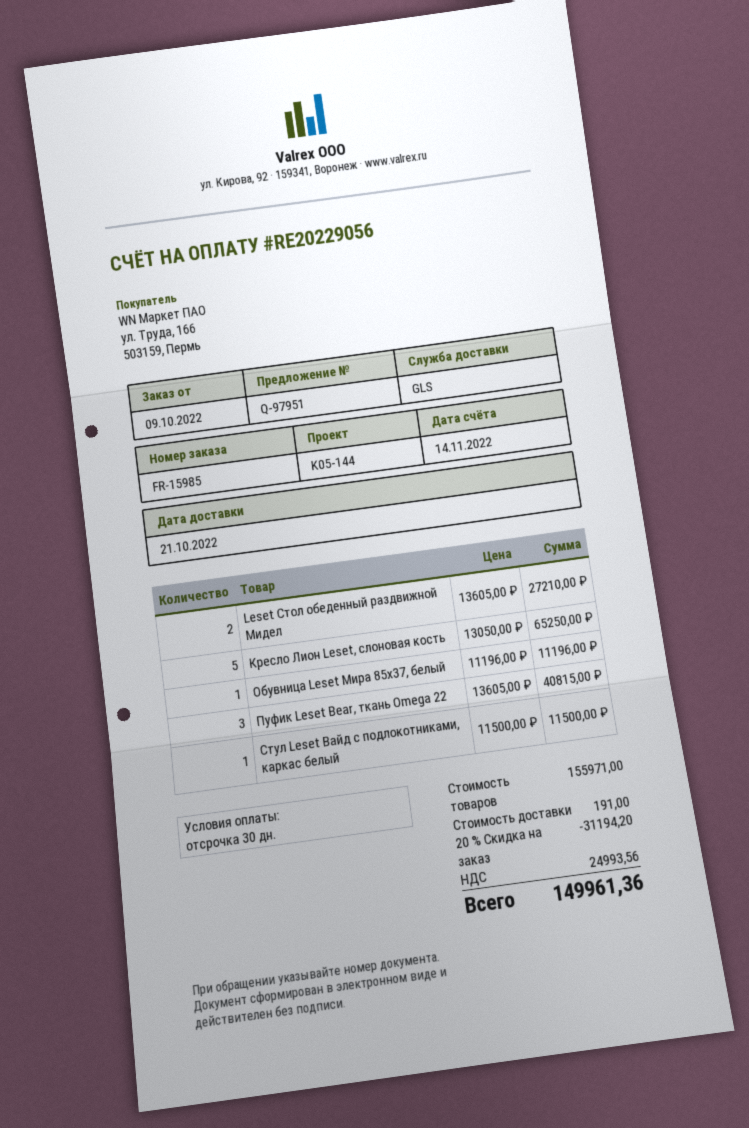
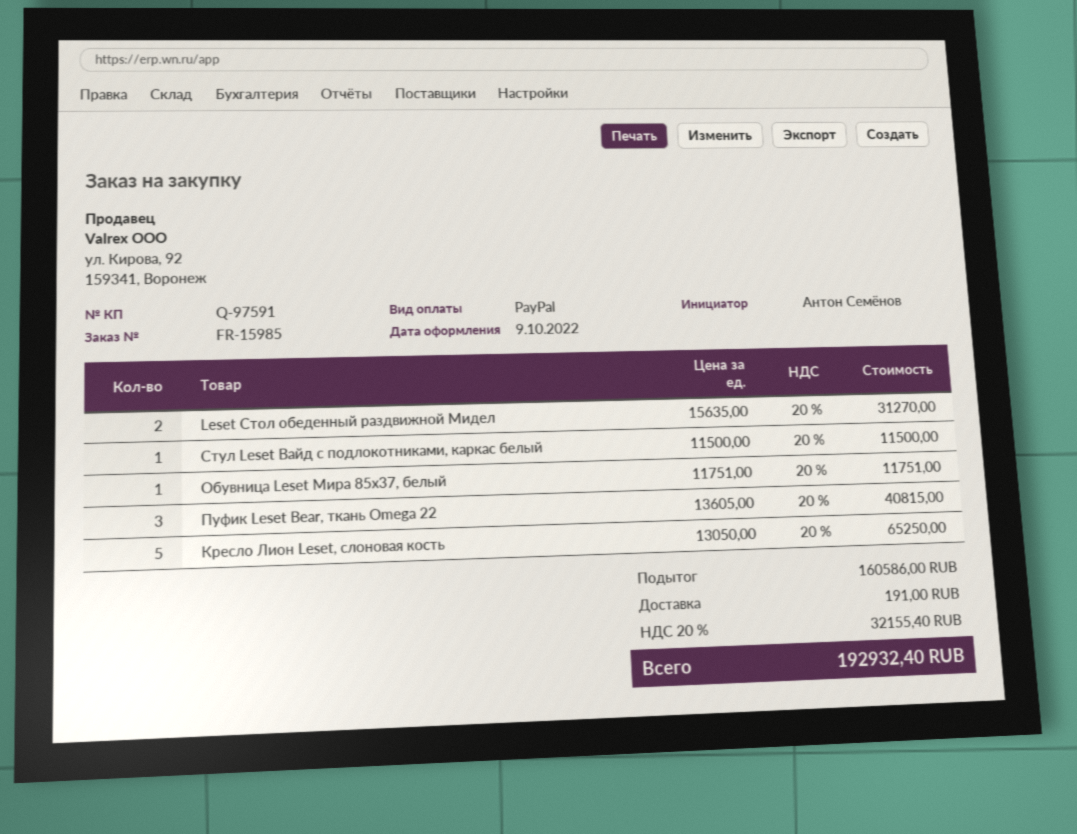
quote number: Q-97951 -> Q-97591
Leset Стол обеденный раздвижной Мидел: 2 x 13605.00 = 27210.00 -> 2 x 15635.00 = 31270.00
Обувница Leset Мира 85х37, белый: 1 x 11196.00 = 11196.00 -> 1 x 11751.00 = 11751.00
subtotal: 155971.00 -> 160586.00
discount: 20% = 31194.20 -> none
tax: 24993.56 -> 32155.40
total: 149961.36 -> 192932.40

